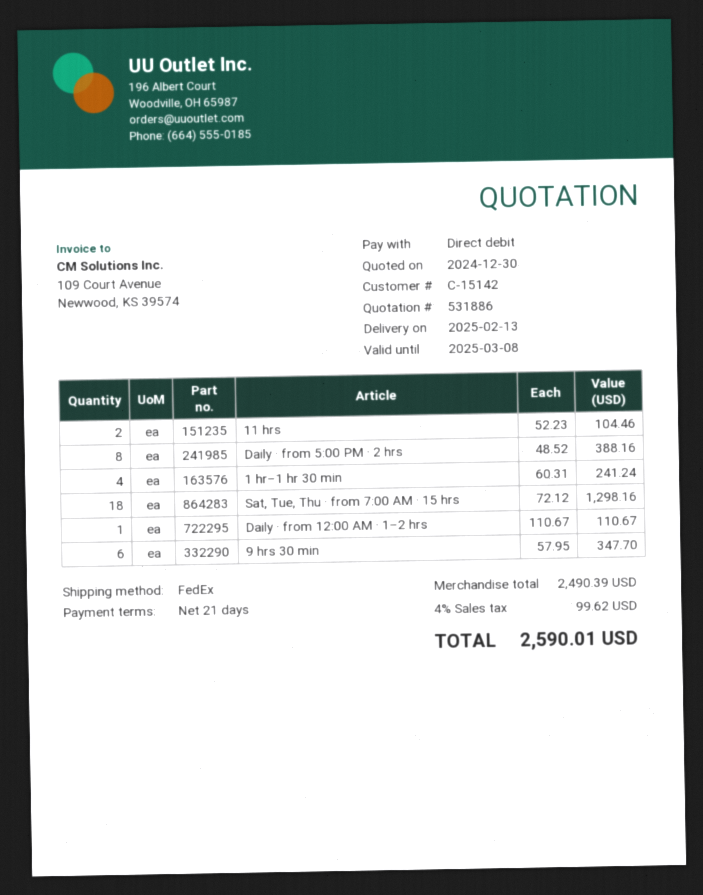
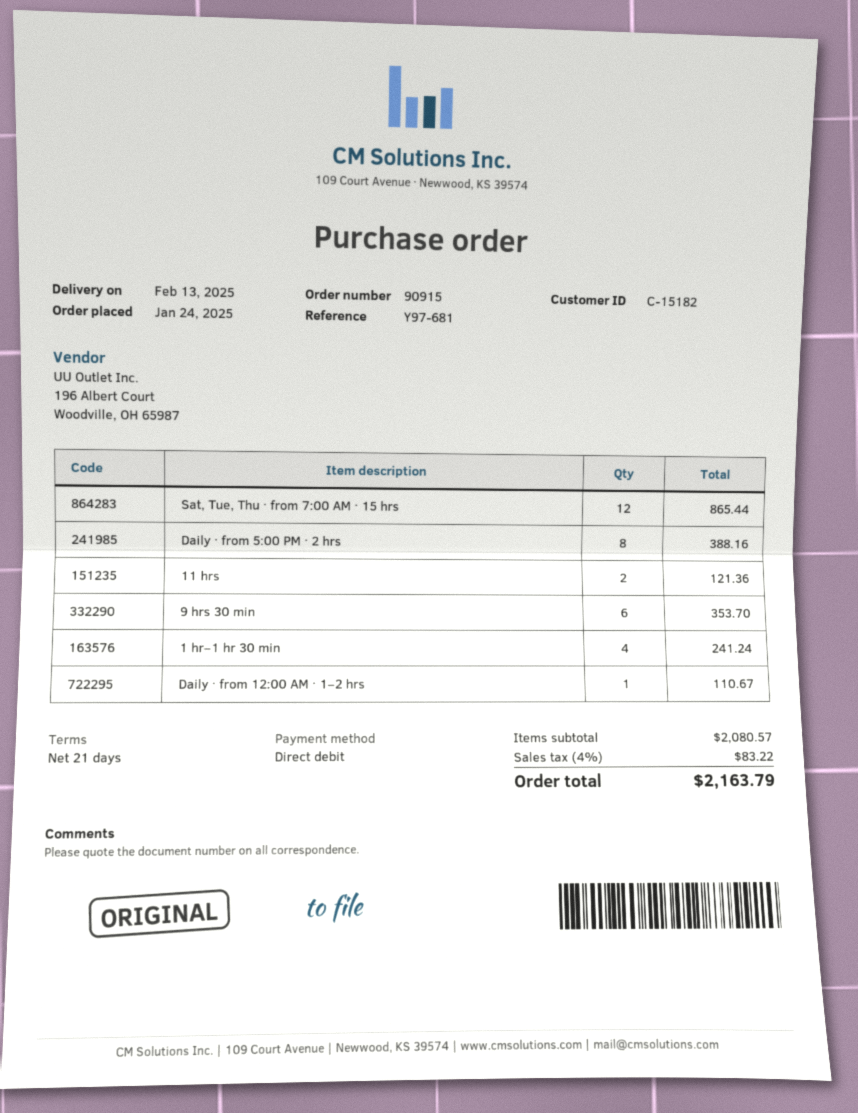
customer number: C-15142 -> C-15182
11 hrs: 2 for 104.46 -> 2 for 121.36
Sat, Tue, Thu · from 7:00 AM · 15 hrs: 18 for 1298.16 -> 12 for 865.44
9 hrs 30 min: 6 for 347.70 -> 6 for 353.70
subtotal: 2490.39 -> 2080.57
tax: 4% = 99.62 -> 4% = 83.22
total: 2590.01 -> 2163.79

